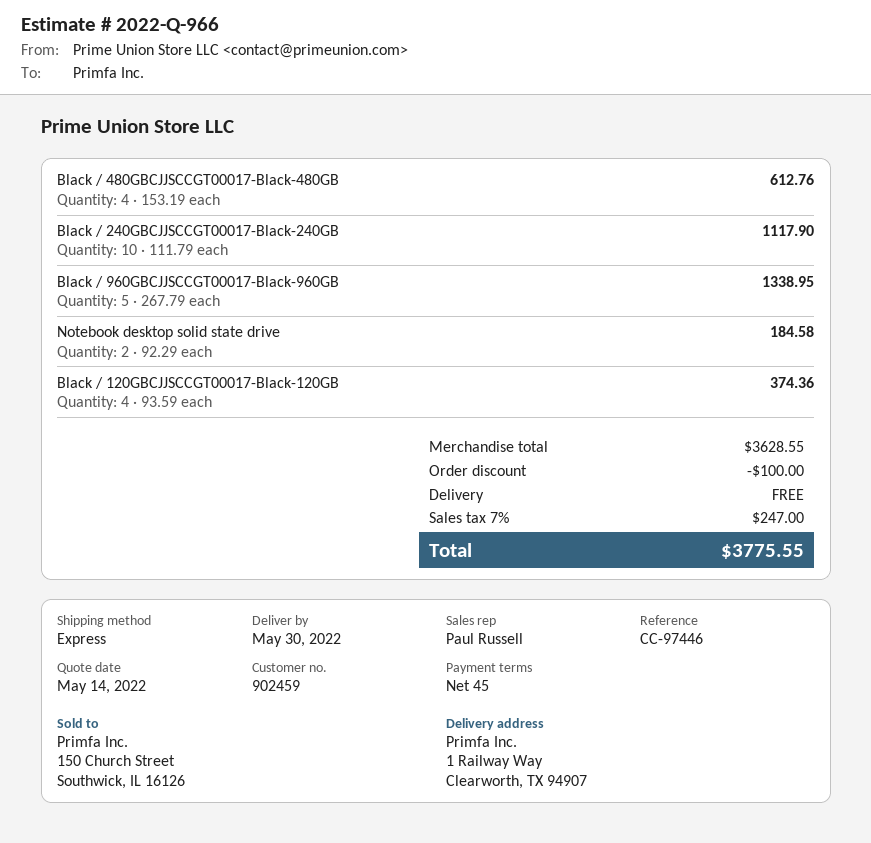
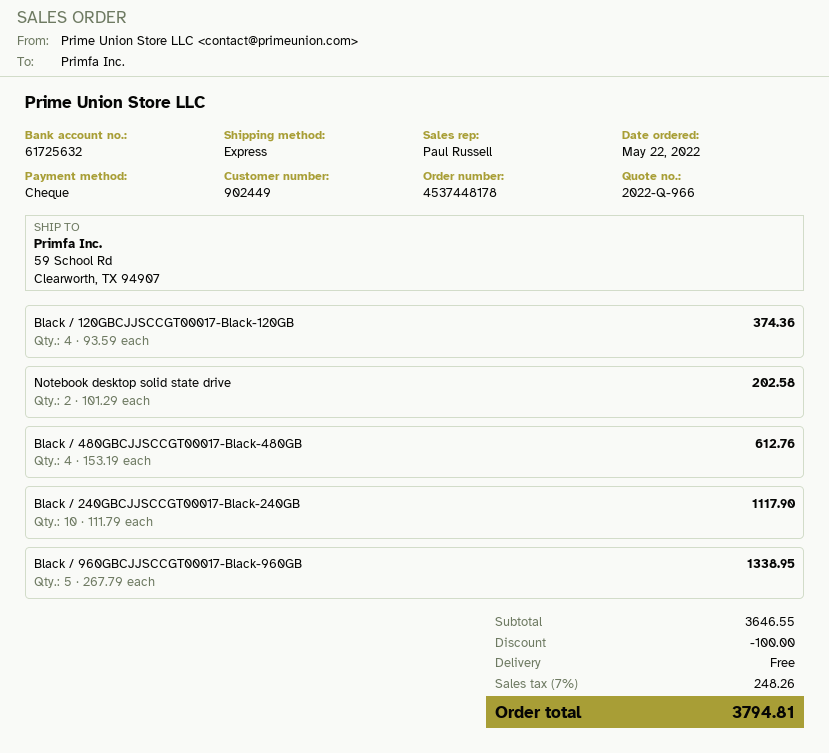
customer number: 902459 -> 902449
ship to: 1 Railway Way, Clearworth, TX 94907 -> 59 School Rd, Clearworth, TX 94907
Notebook desktop solid state drive: 2 x 92.29 = 184.58 -> 2 x 101.29 = 202.58
subtotal: 3628.55 -> 3646.55
tax: 7% = 247.00 -> 7% = 248.26
total: 3775.55 -> 3794.81

